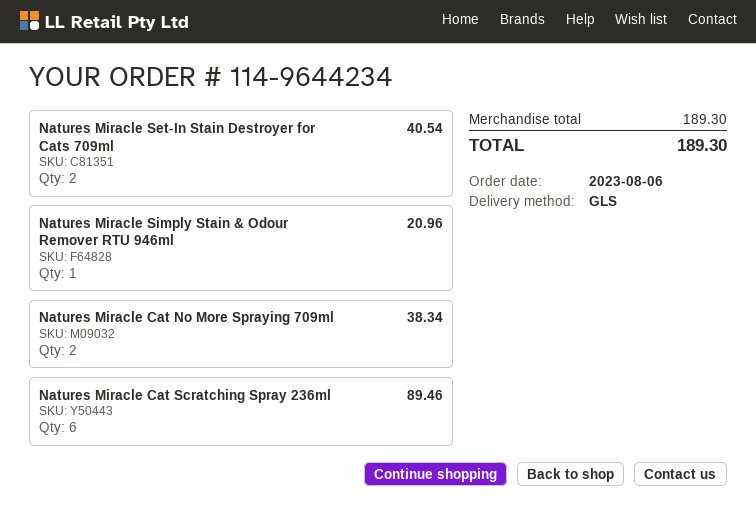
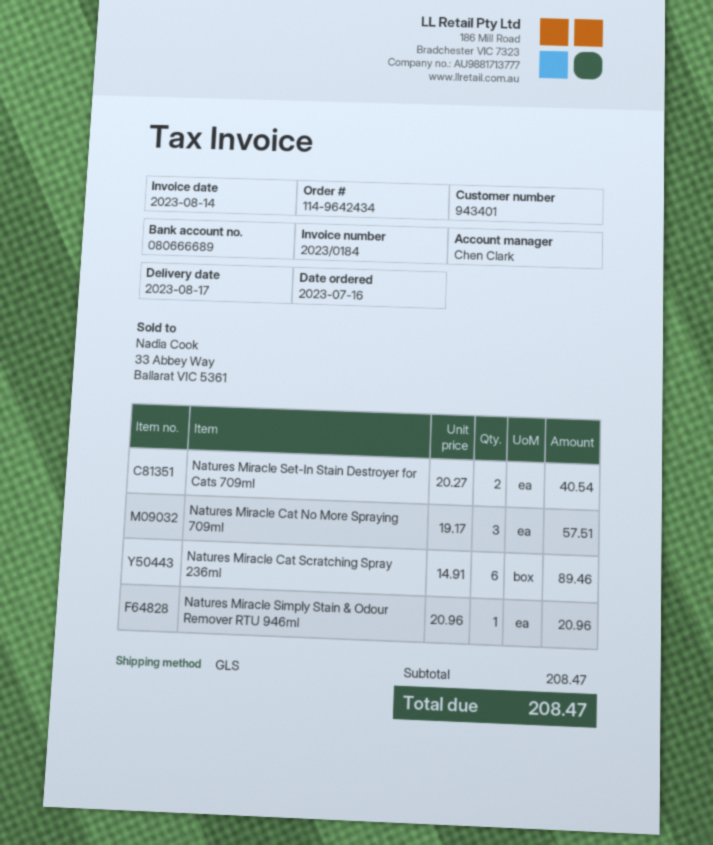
order number: 114-9644234 -> 114-9642434
order date: 2023-08-06 -> 2023-07-16
Natures Miracle Cat No More Spraying 709ml: 2 for 38.34 -> 3 for 57.51
subtotal: 189.30 -> 208.47
total: 189.30 -> 208.47

